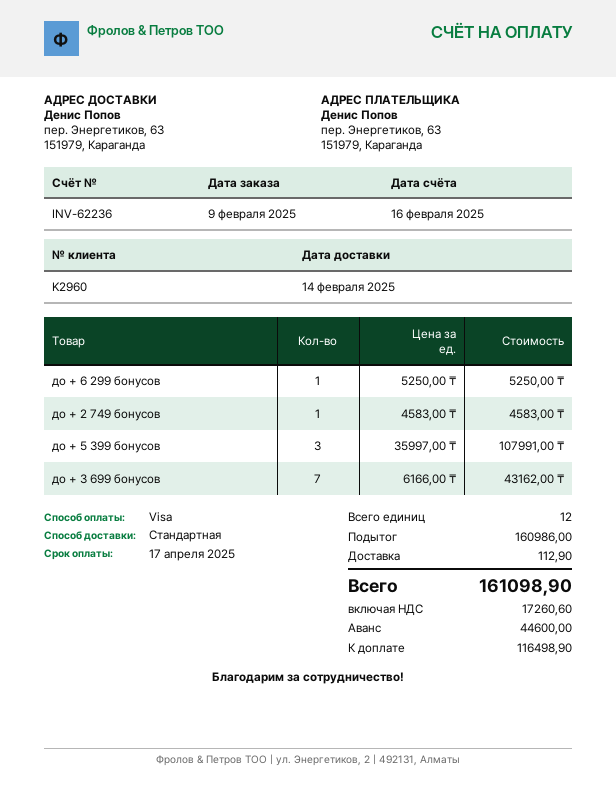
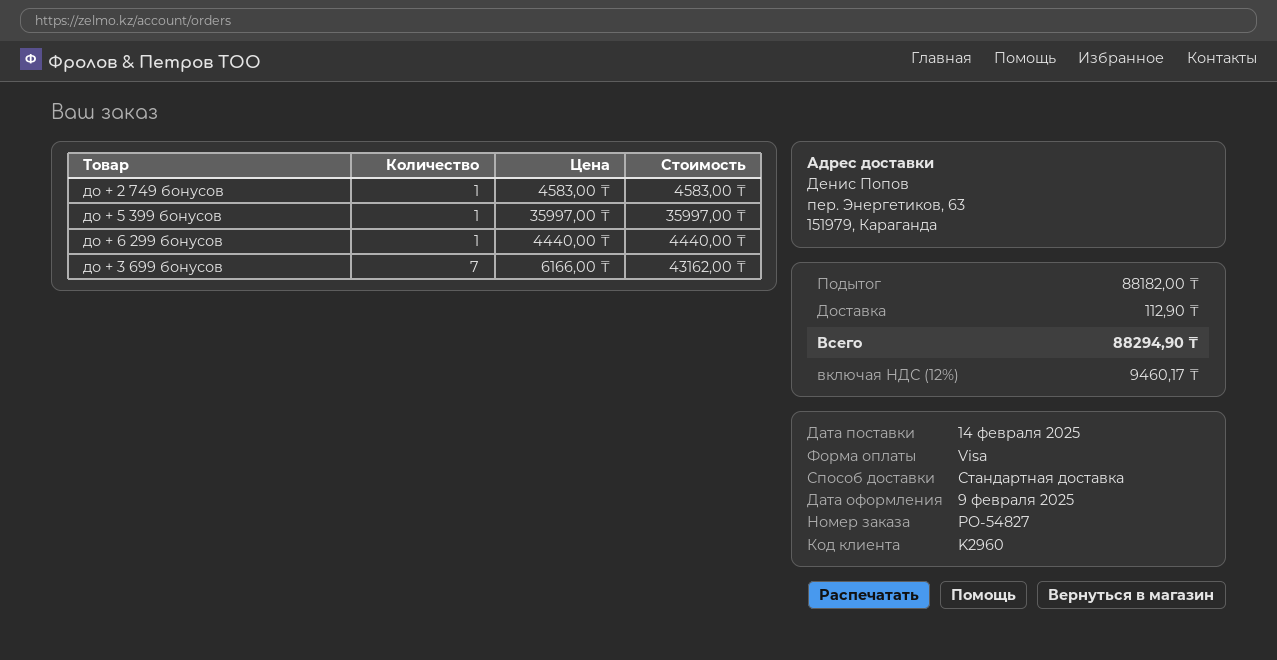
до + 6 299 бонусов: 1 x 5250.00 = 5250.00 -> 1 x 4440.00 = 4440.00
до + 5 399 бонусов: 3 x 35997.00 = 107991.00 -> 1 x 35997.00 = 35997.00
subtotal: 160986.00 -> 88182.00
tax: 17260.60 -> 9460.17
total: 161098.90 -> 88294.90

